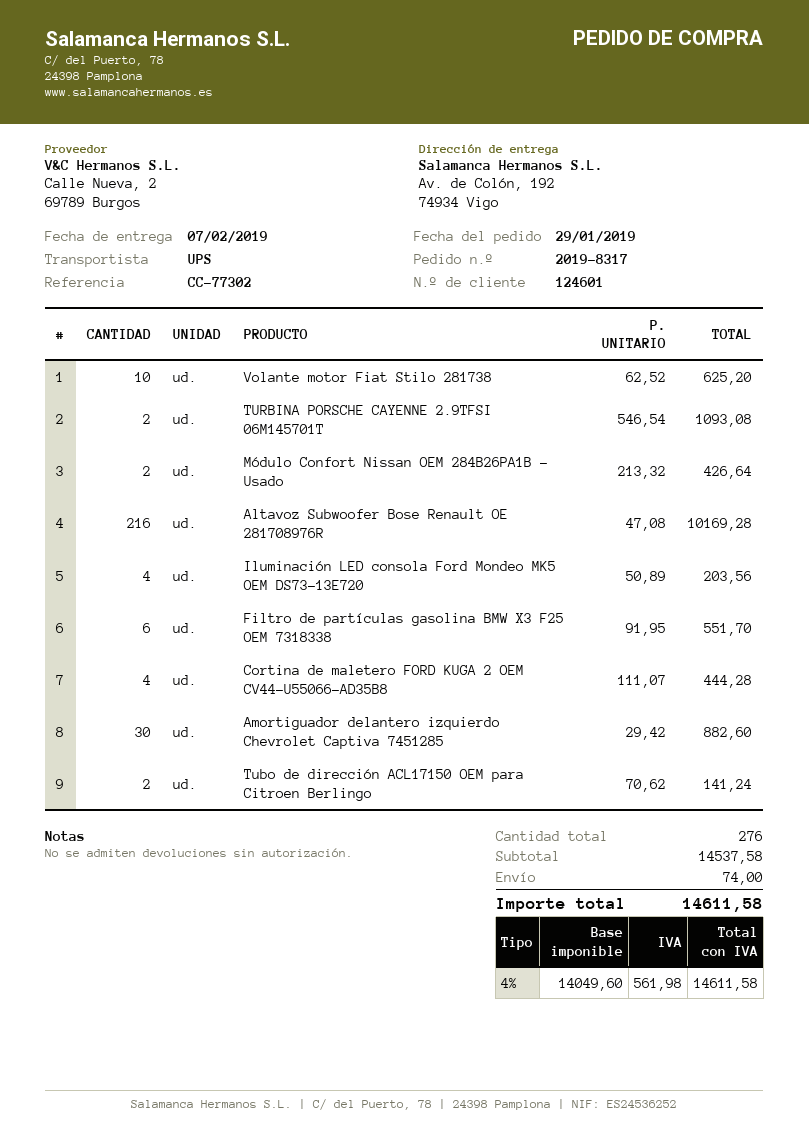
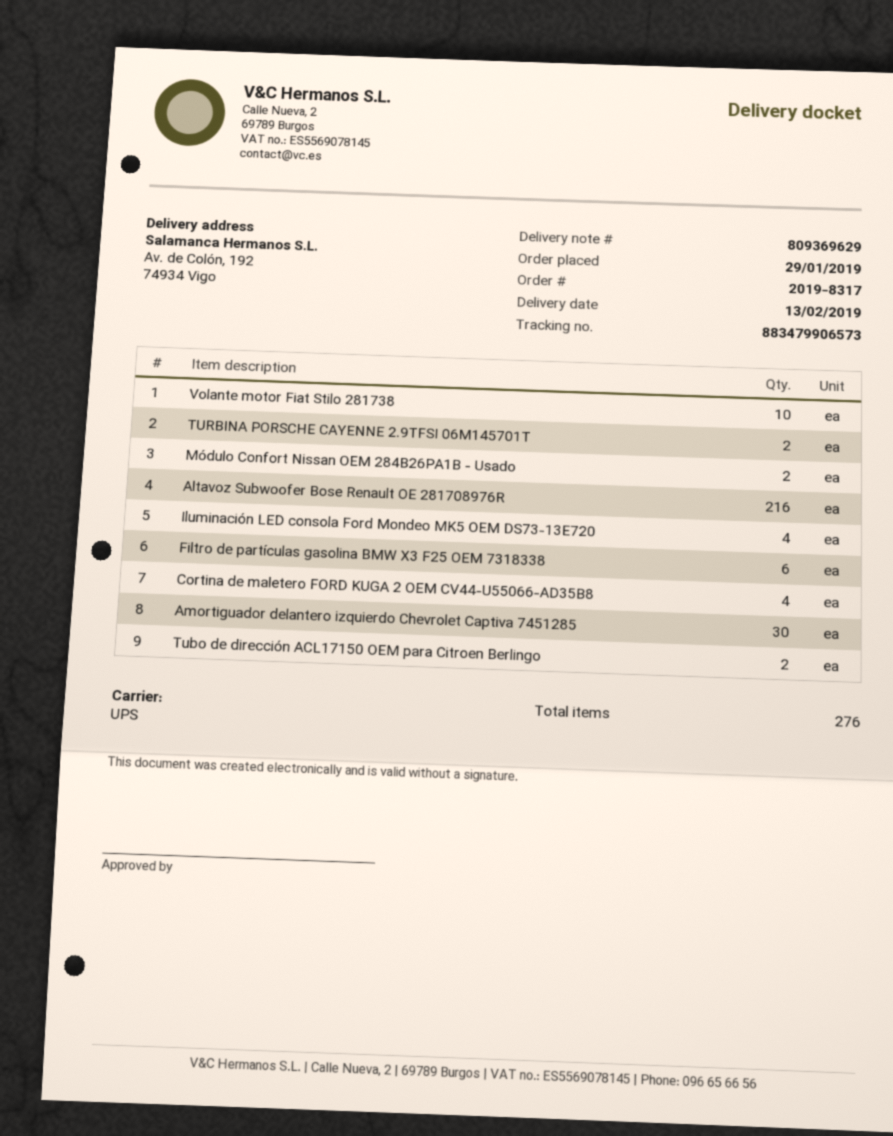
delivery date: 2019-02-07 -> 2019-02-13

